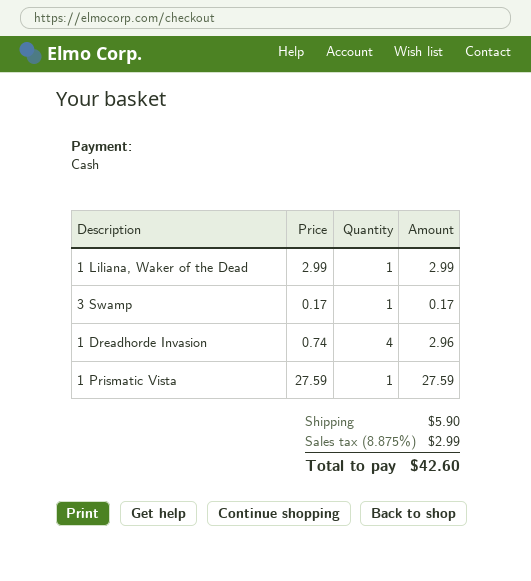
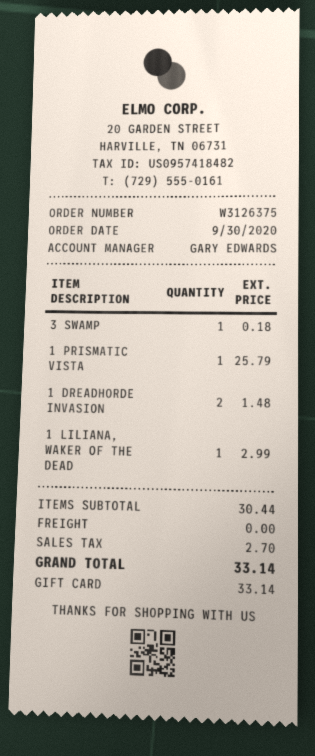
payment method: cash -> gift card
3 Swamp: 1 for 0.17 -> 1 for 0.18
1 Dreadhorde Invasion: 4 for 2.96 -> 2 for 1.48
1 Prismatic Vista: 1 for 27.59 -> 1 for 25.79
shipping: 5.90 -> 0.00
tax: 2.99 -> 2.70
total: 42.60 -> 33.14

